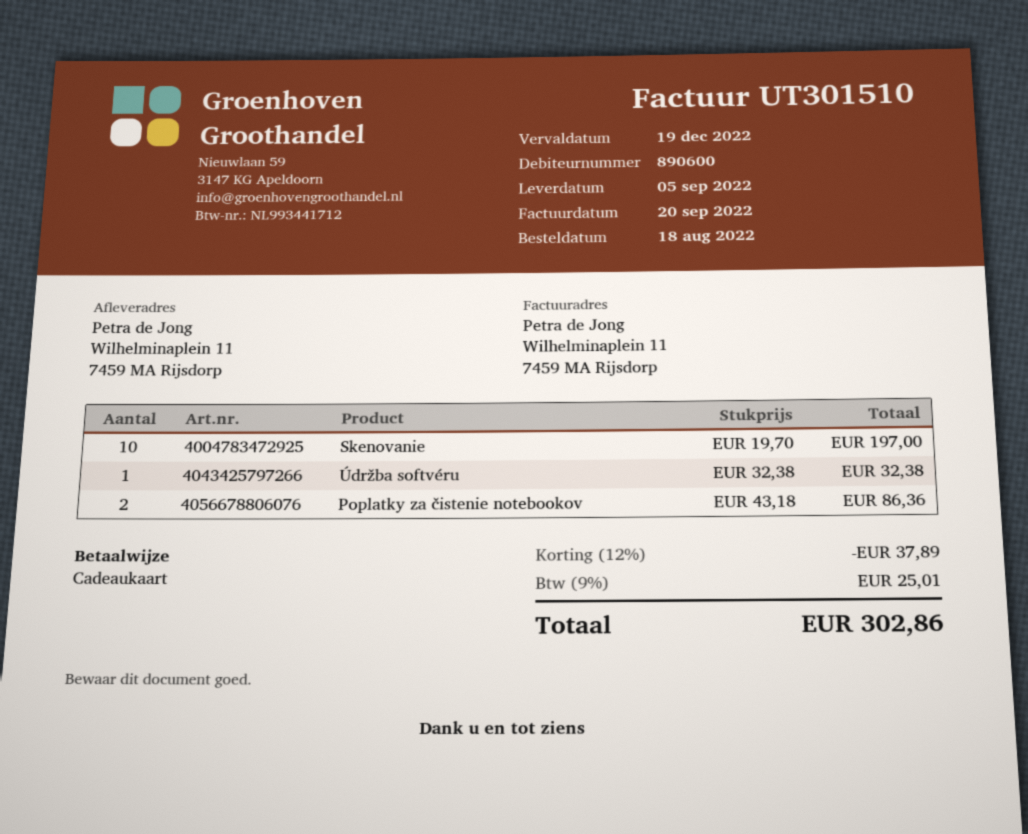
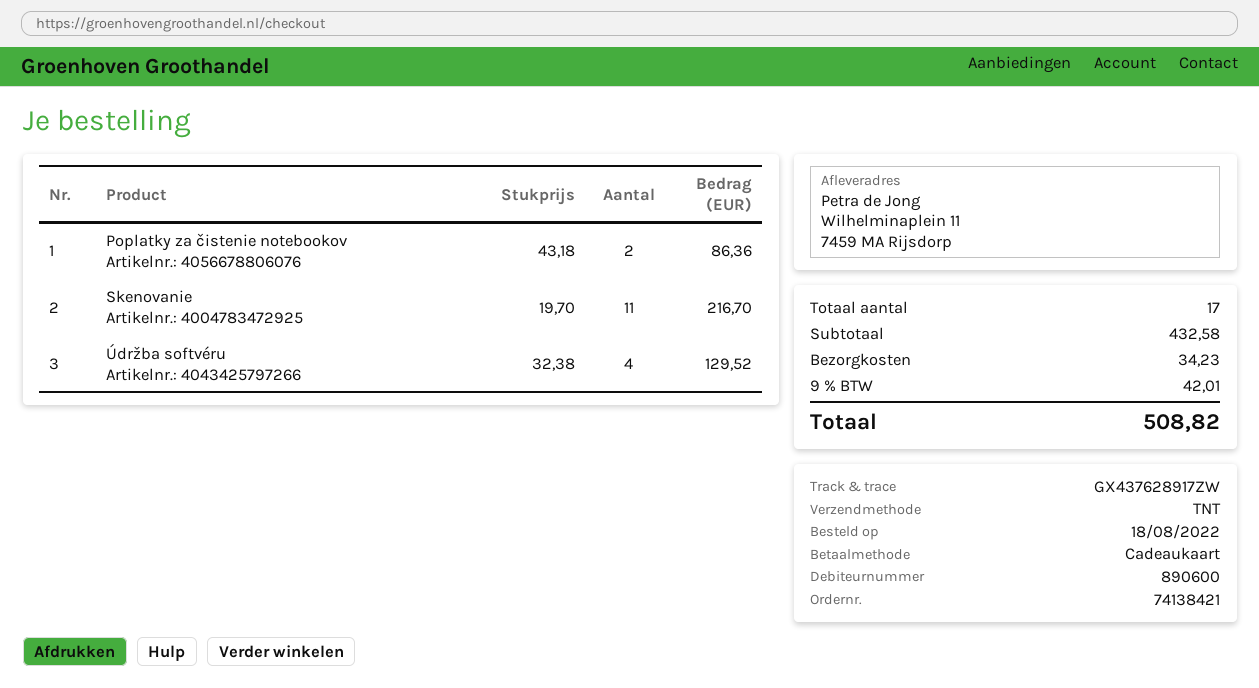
Skenovanie: 10 x 19.70 = 197.00 -> 11 x 19.70 = 216.70
Údržba softvéru: 1 x 32.38 = 32.38 -> 4 x 32.38 = 129.52
discount: 12% = 37.89 -> none
shipping: none -> 34.23
tax: 9% = 25.01 -> 9% = 42.01
total: 302.86 -> 508.82

